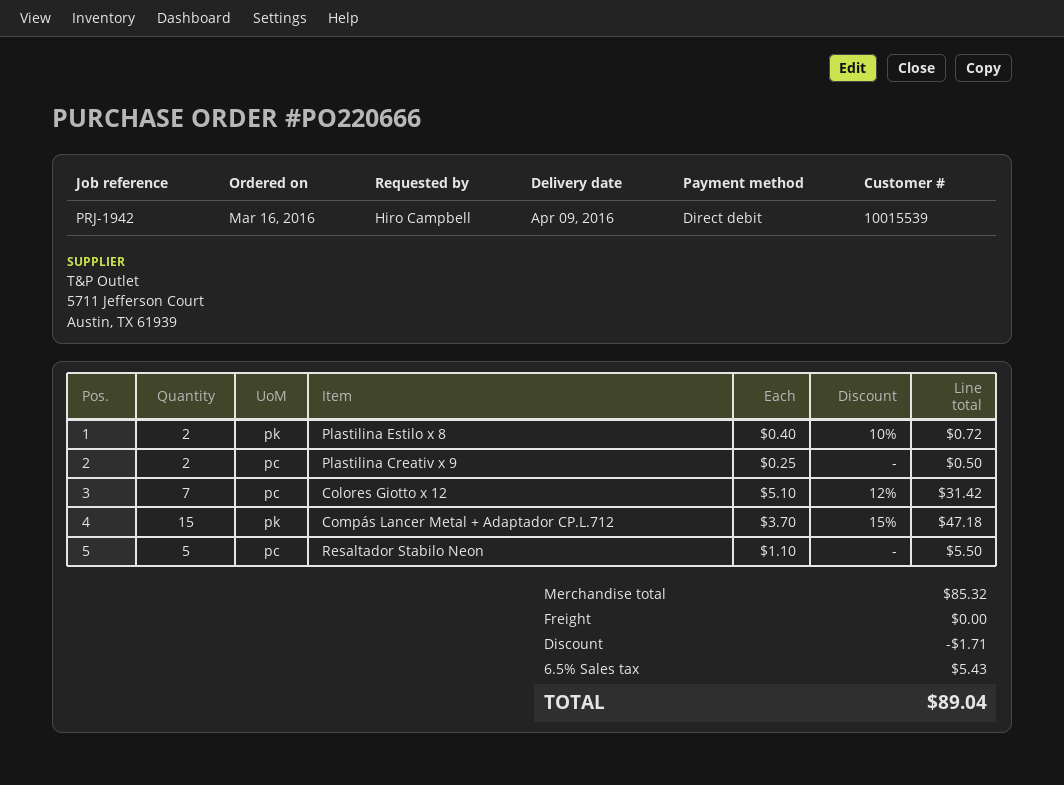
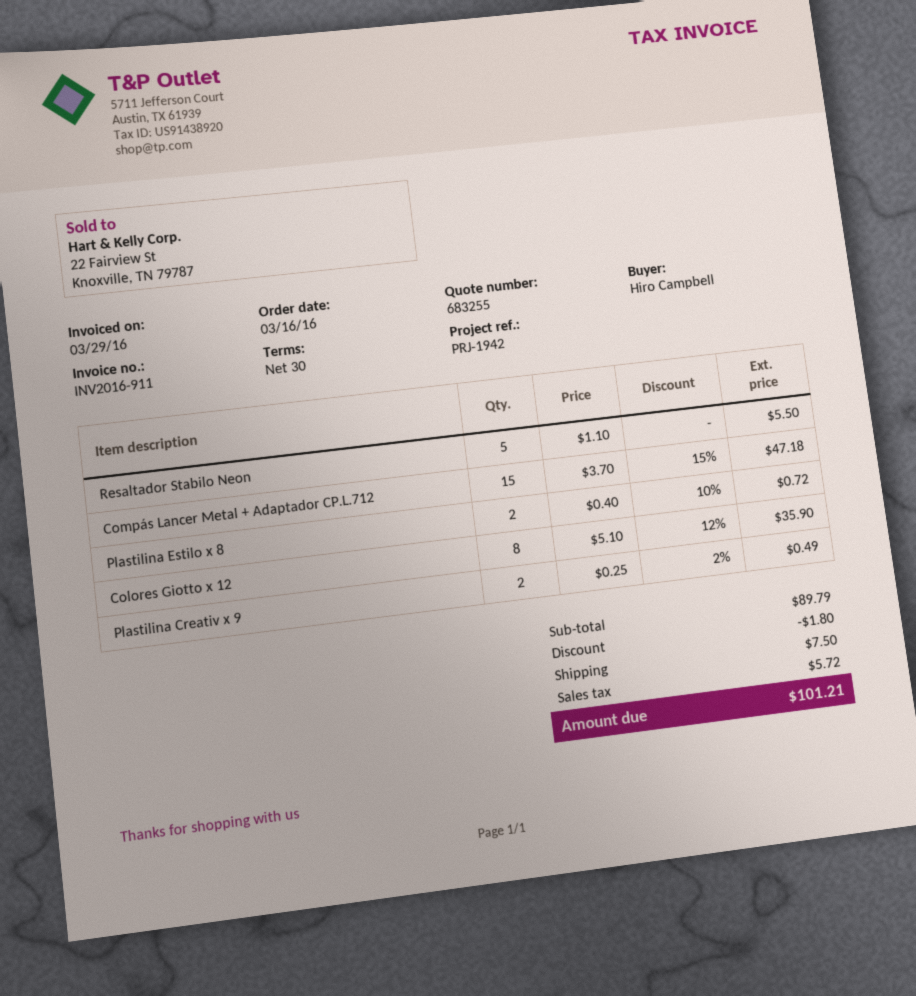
Plastilina Creativ x 9: 2 x 0.25 = 0.50 -> 2 x 0.25 - 2% = 0.49
Colores Giotto x 12: 7 x 5.10 - 12% = 31.42 -> 8 x 5.10 - 12% = 35.90
subtotal: 85.32 -> 89.79
discount: 1.71 -> 1.80
shipping: 0.00 -> 7.50
tax: 5.43 -> 5.72
total: 89.04 -> 101.21

